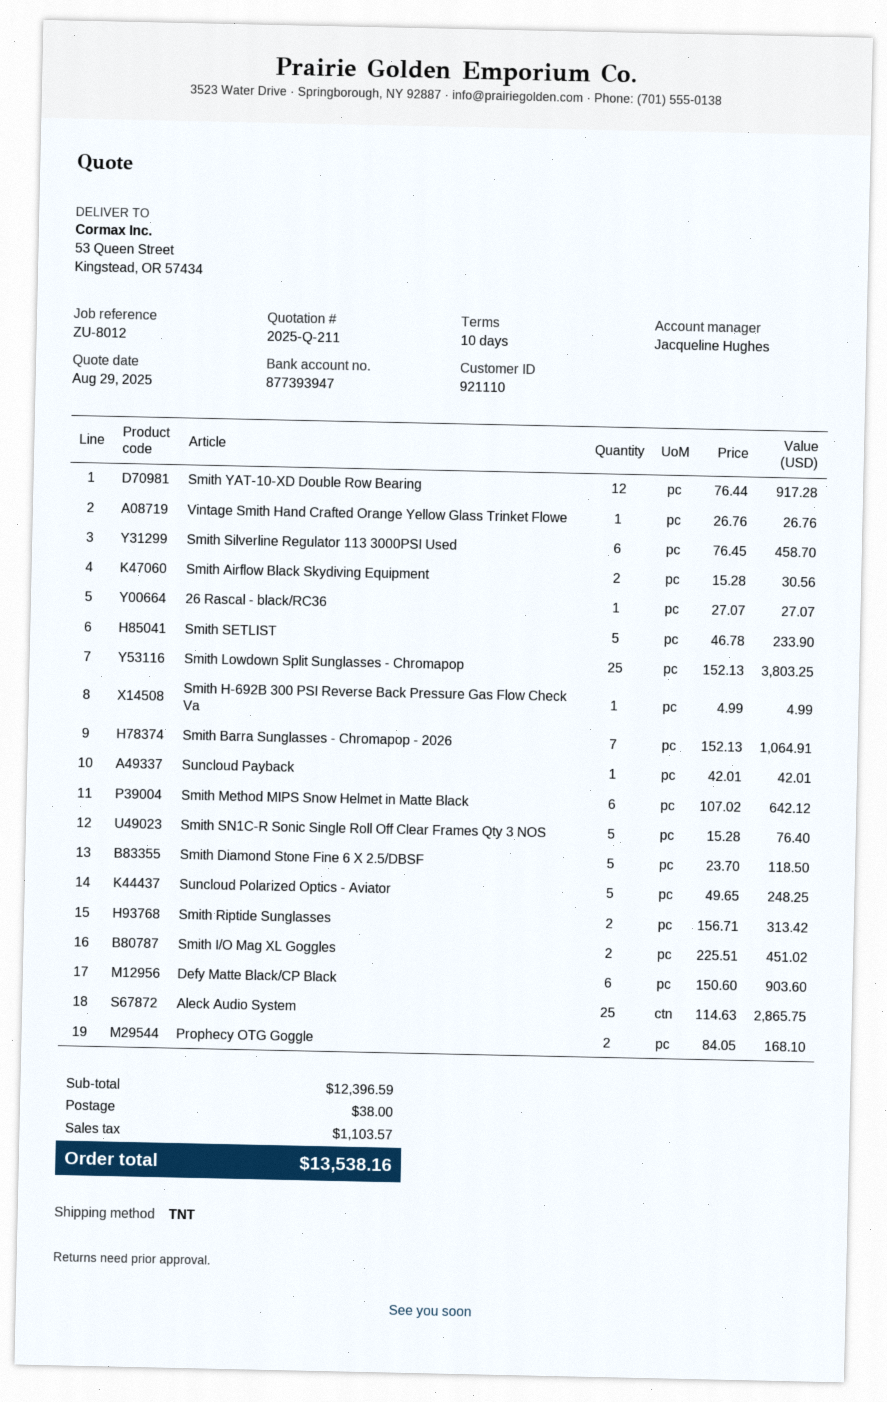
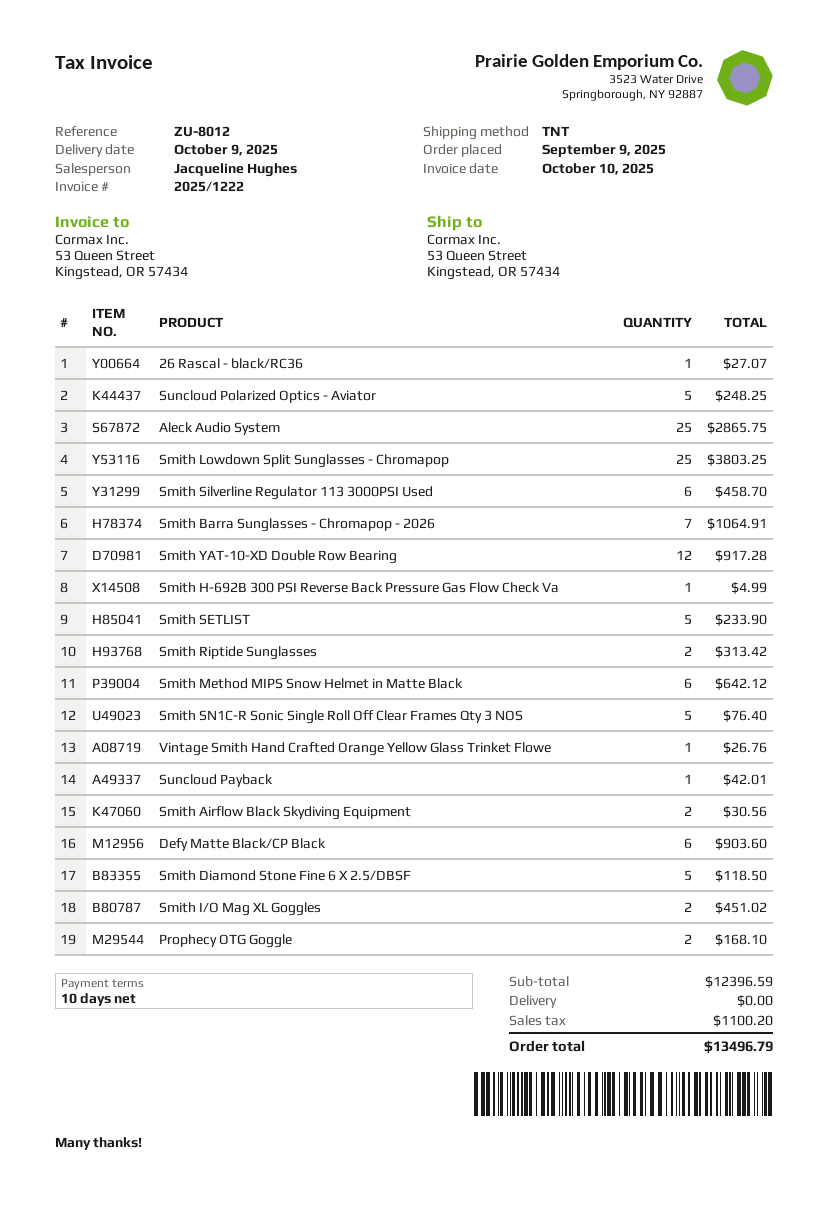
shipping: 38.00 -> 0.00
tax: 1103.57 -> 1100.20
total: 13538.16 -> 13496.79

